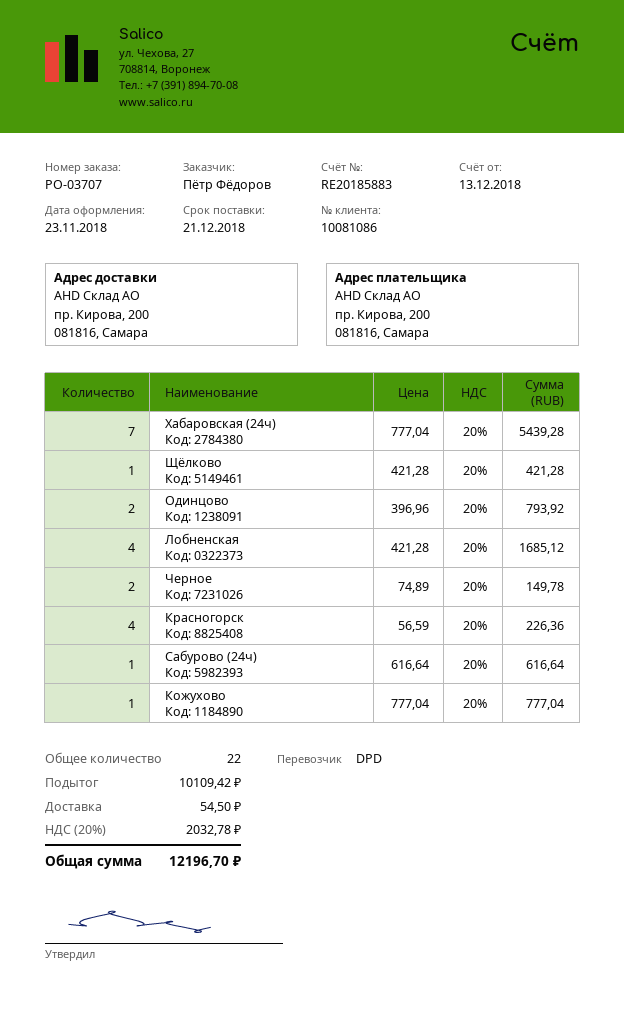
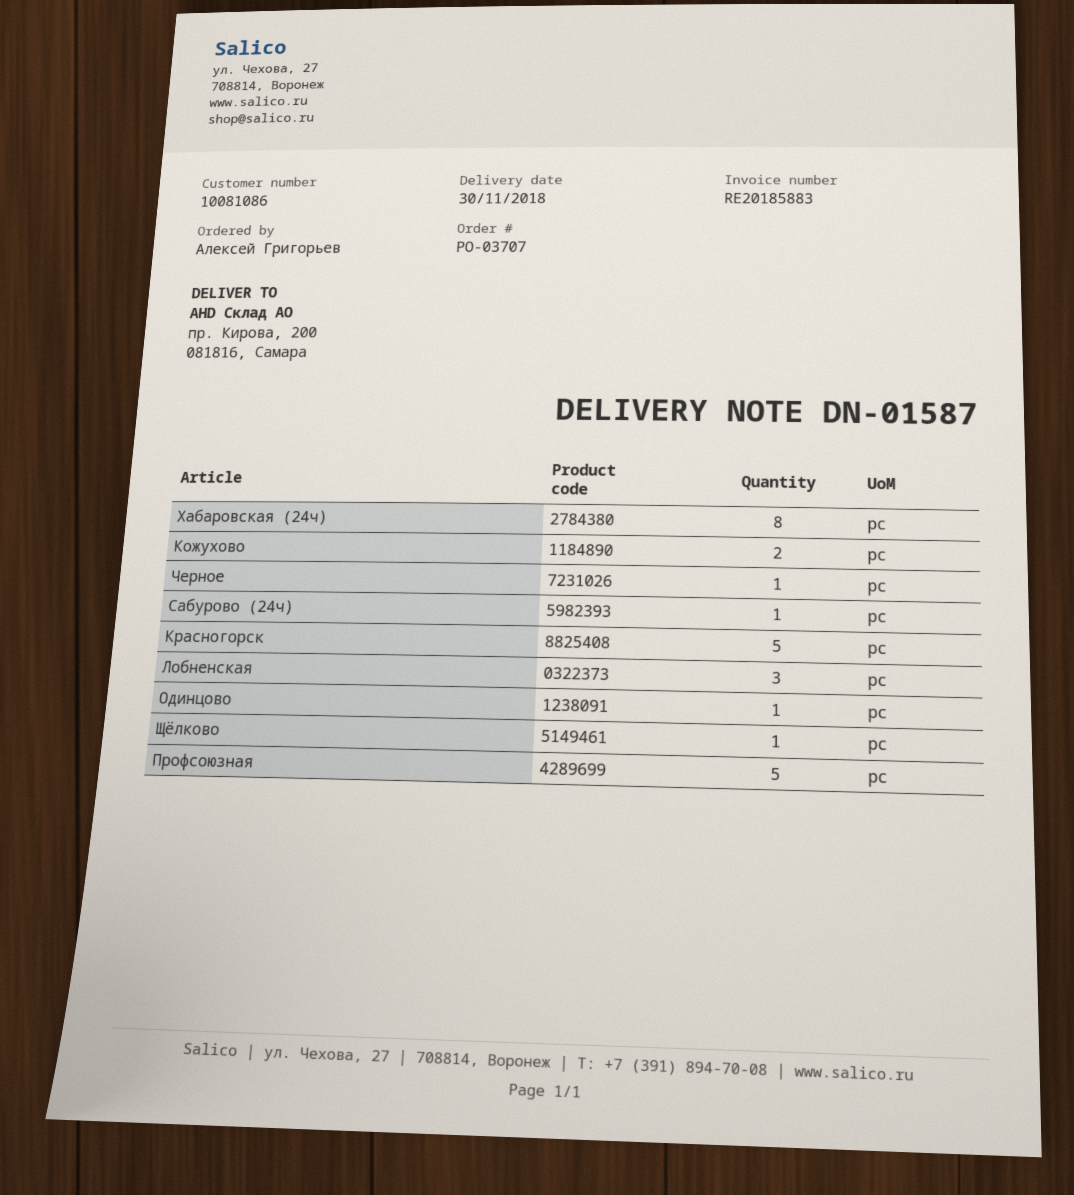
delivery date: 2018-12-21 -> 2018-11-30
ordered by: Пётр Фёдоров -> Алексей Григорьев
Хабаровская (24ч): 7 -> 8
Одинцово: 2 -> 1
Лобненская: 4 -> 3
Черное: 2 -> 1
Красногорск: 4 -> 5
Кожухово: 1 -> 2
Профсоюзная: none -> 5

